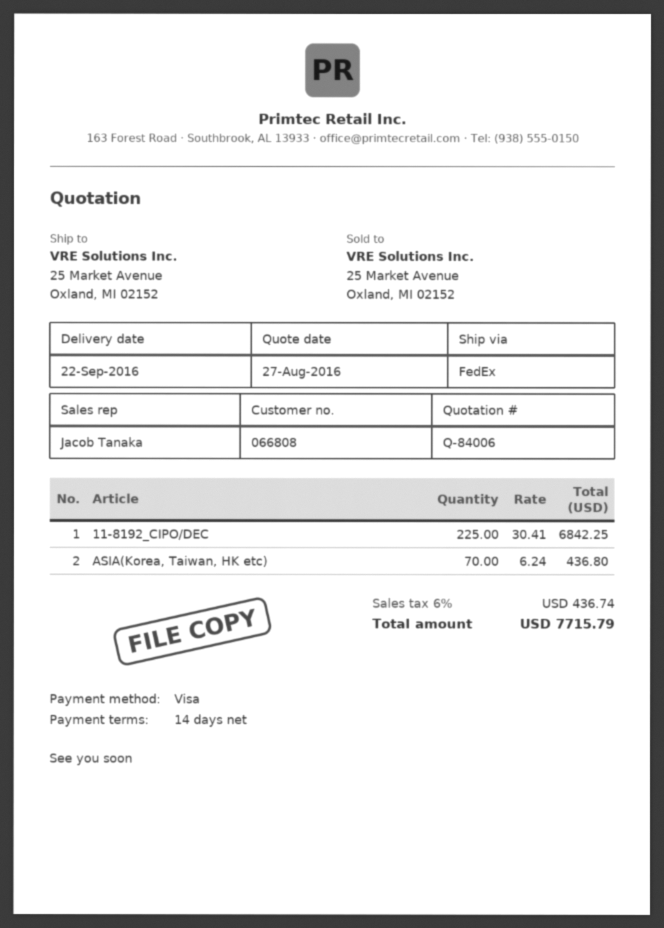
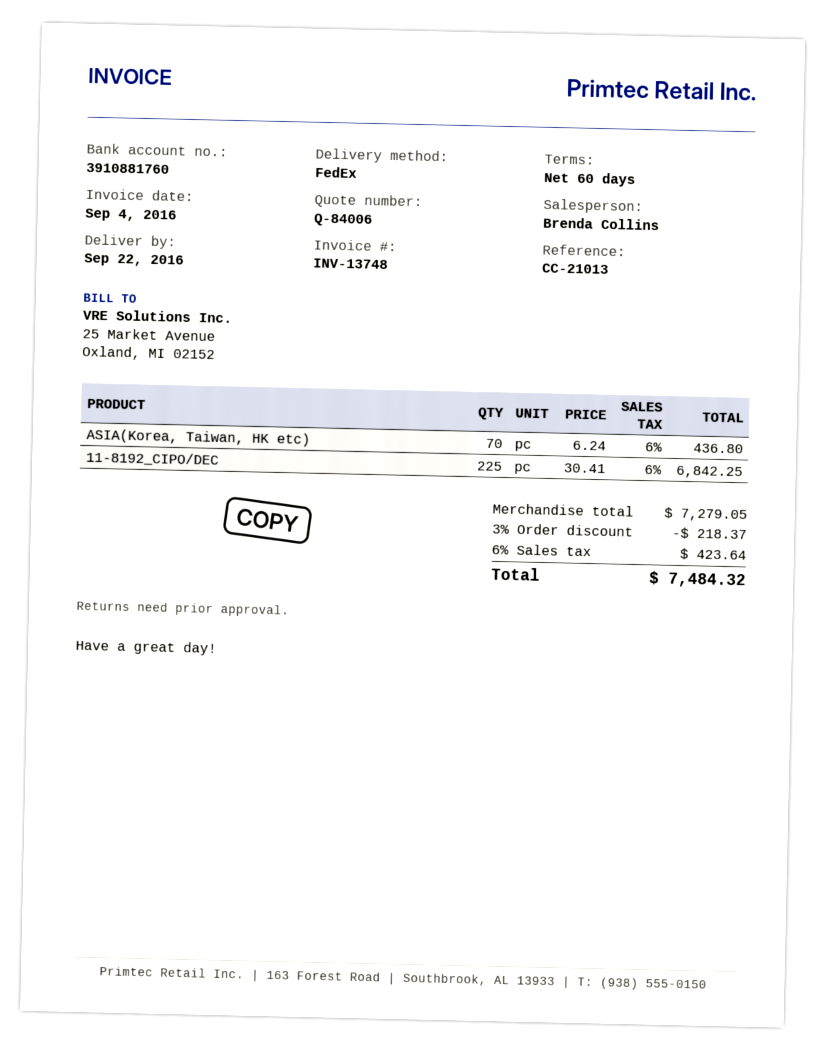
payment terms: 14 days -> 60 days
sales rep: Jacob Tanaka -> Brenda Collins
discount: none -> 3% = 218.37
tax: 6% = 436.74 -> 6% = 423.64
total: 7715.79 -> 7484.32

